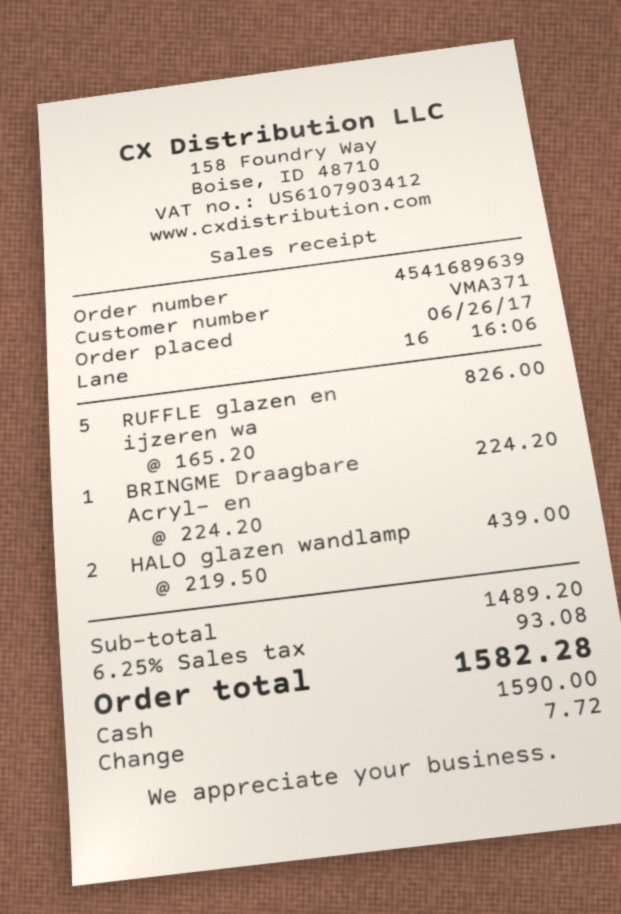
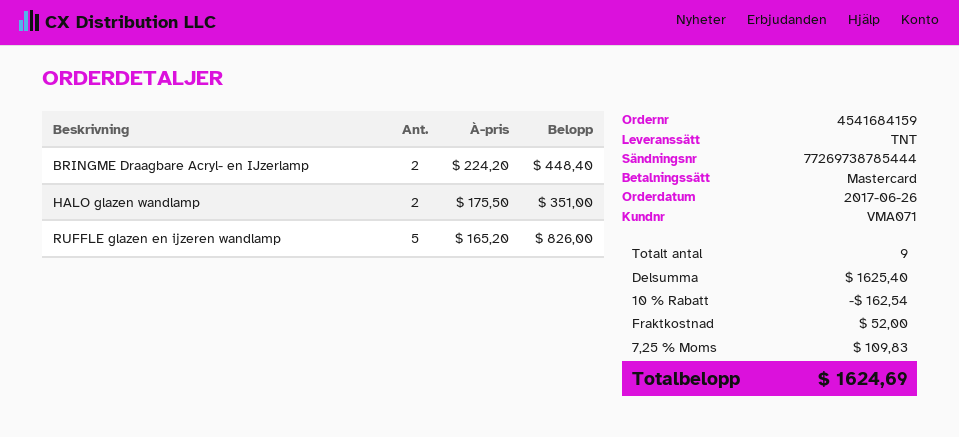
order number: 4541689639 -> 4541684159
customer number: VMA371 -> VMA071
payment method: cash -> Mastercard
BRINGME Draagbare Acryl- en: 1 x 224.20 = 224.20 -> 2 x 224.20 = 448.40
HALO glazen wandlamp: 2 x 219.50 = 439.00 -> 2 x 175.50 = 351.00
subtotal: 1489.20 -> 1625.40
discount: none -> 10% = 162.54
shipping: none -> 52.00
tax: 6.25% = 93.08 -> 7.25% = 109.83
total: 1582.28 -> 1624.69

